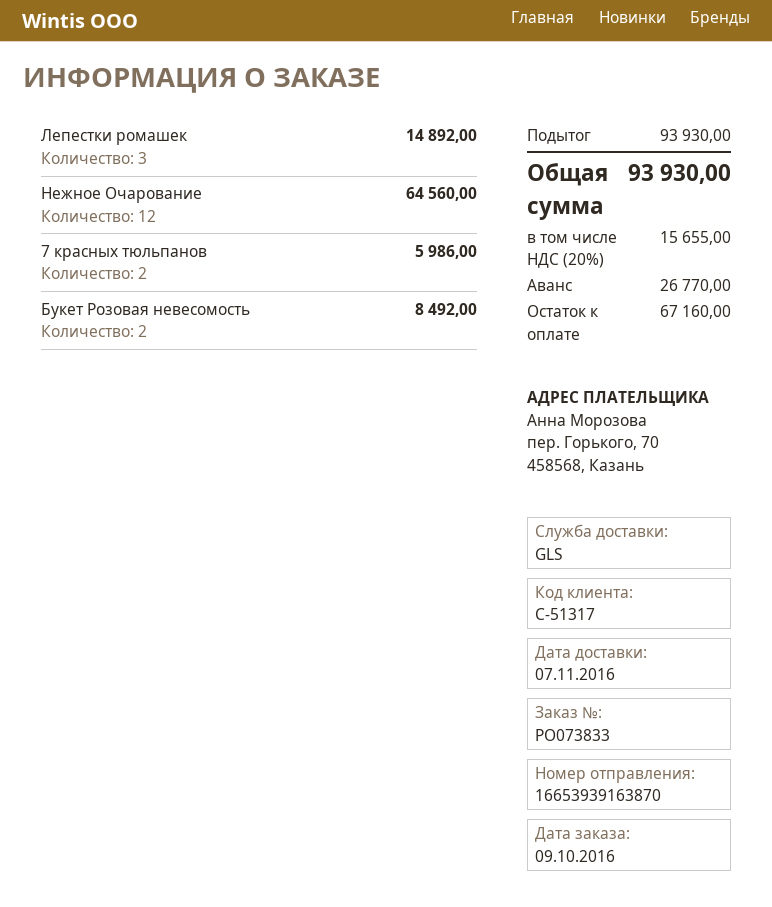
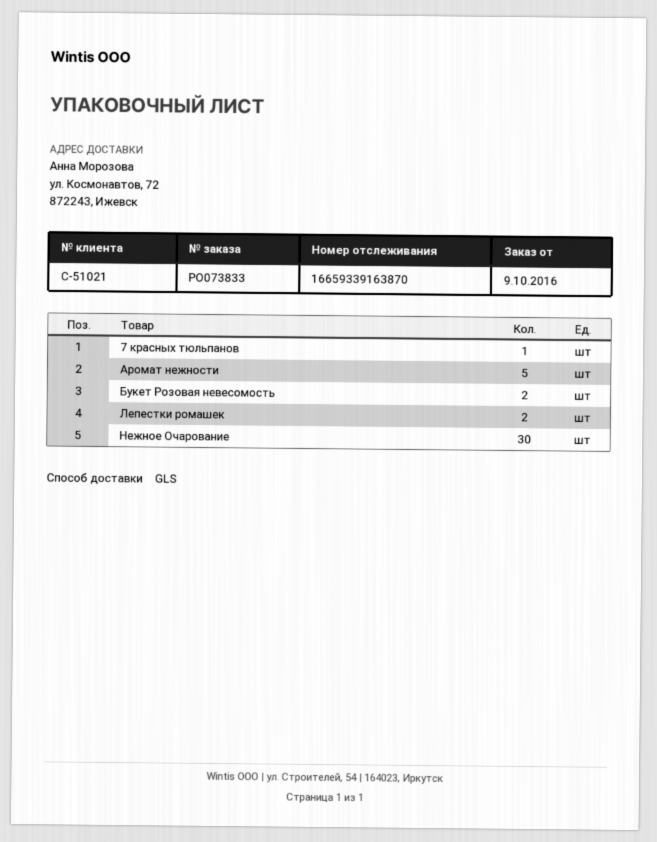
customer number: C-51317 -> C-51021
tracking number: 16653939163870 -> 16659339163870
Лепестки ромашек: 3 -> 2
Нежное Очарование: 12 -> 30
7 красных тюльпанов: 2 -> 1
Аромат нежности: none -> 5

